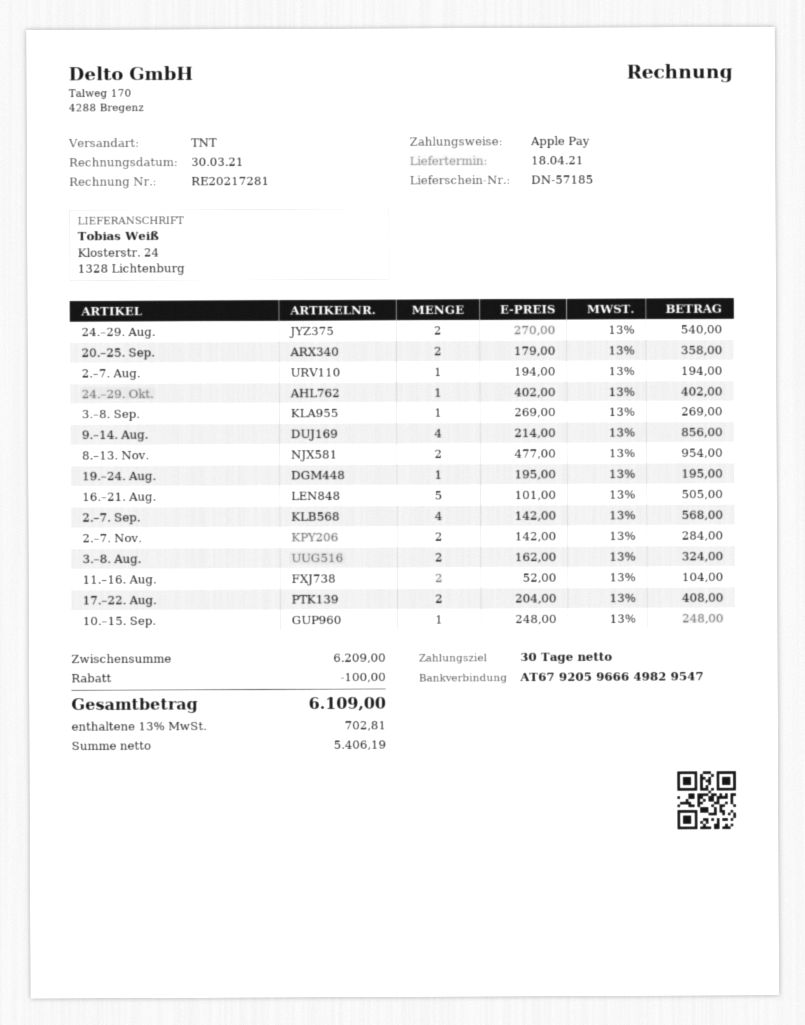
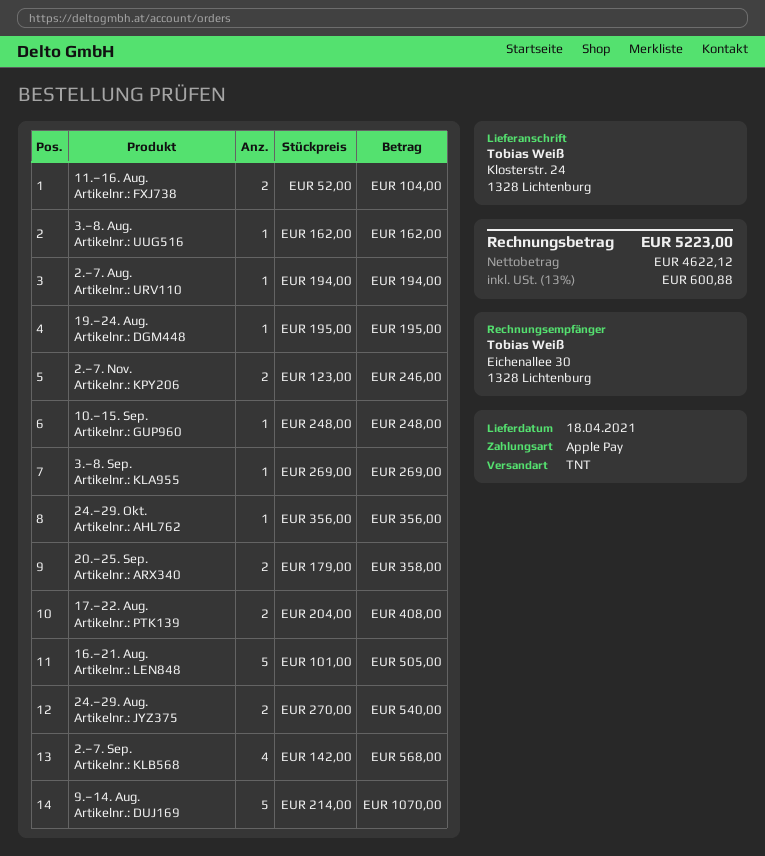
24.–29. Okt.: 1 x 402.00 = 402.00 -> 1 x 356.00 = 356.00
9.–14. Aug.: 4 x 214.00 = 856.00 -> 5 x 214.00 = 1070.00
8.–13. Nov.: 2 x 477.00 = 954.00 -> none
2.–7. Nov.: 2 x 142.00 = 284.00 -> 2 x 123.00 = 246.00
3.–8. Aug.: 2 x 162.00 = 324.00 -> 1 x 162.00 = 162.00
discount: 100.00 -> none
net: 5406.19 -> 4622.12
tax: 13% = 702.81 -> 13% = 600.88
total: 6109.00 -> 5223.00

